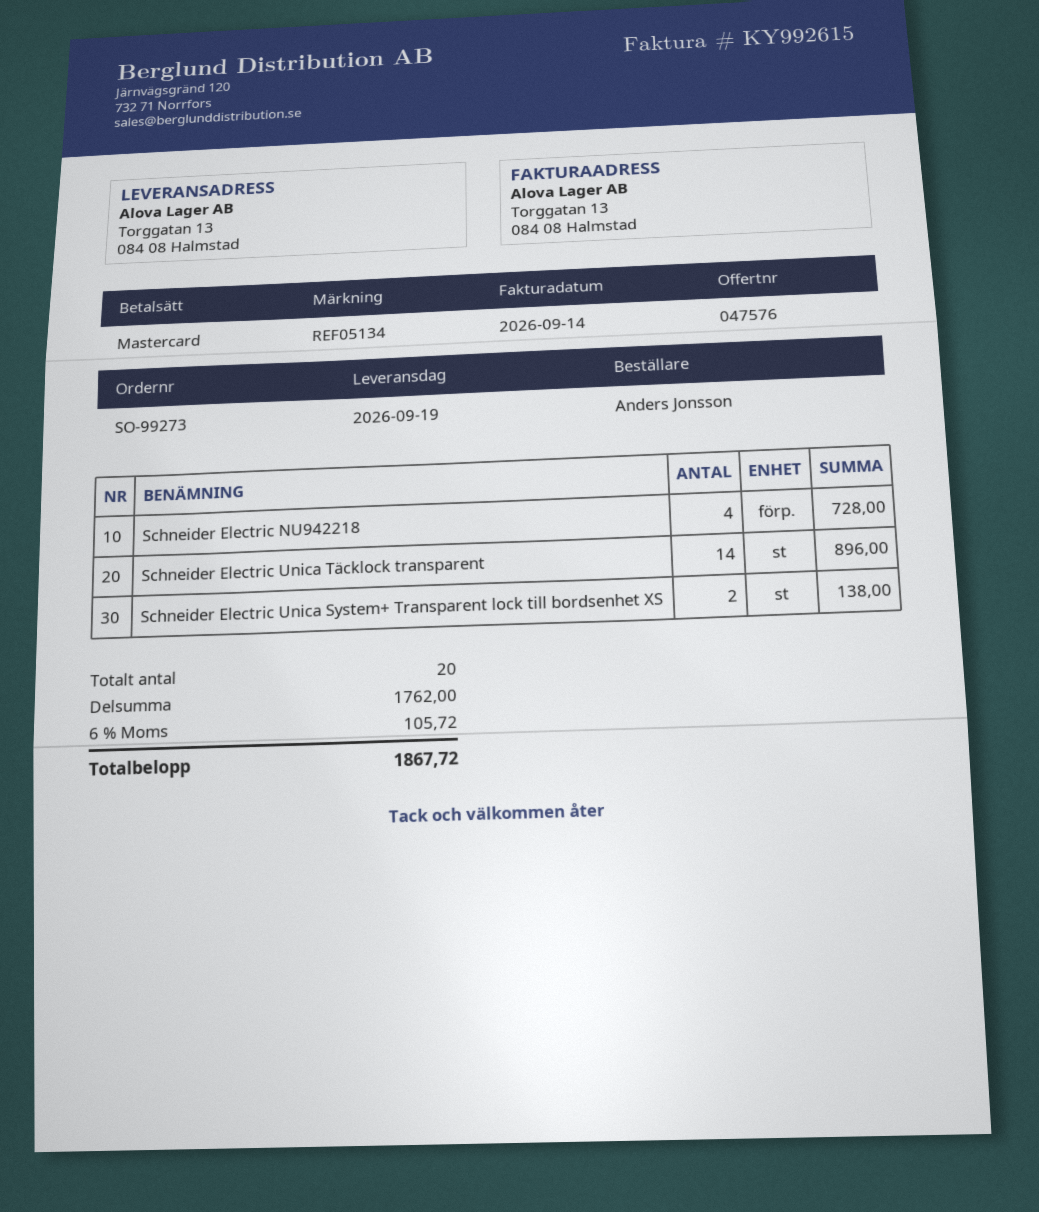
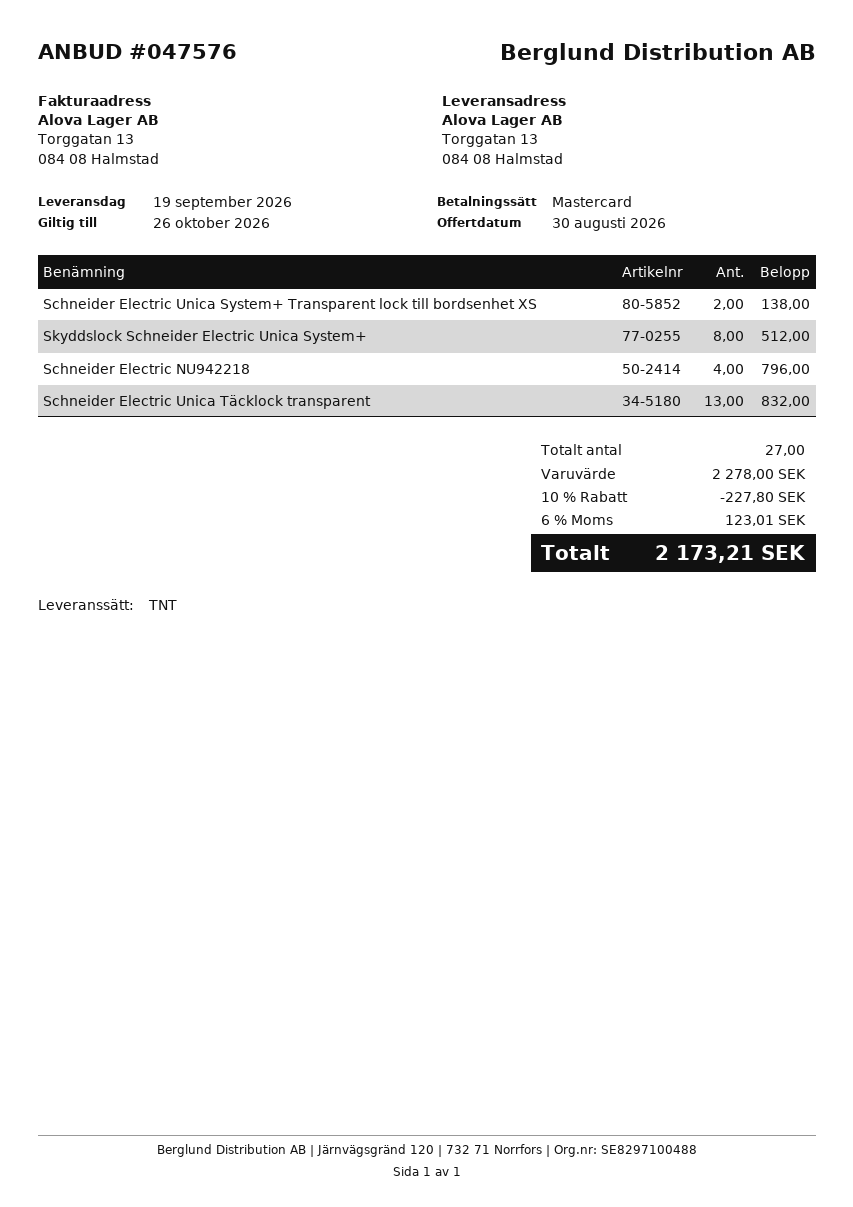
Schneider Electric NU942218: 4 for 728.00 -> 4 for 796.00
Schneider Electric Unica Täcklock transparent: 14 for 896.00 -> 13 for 832.00
Skyddslock Schneider Electric Unica System+: none -> 8 for 512.00
total quantity: 20 -> 27
subtotal: 1762.00 -> 2278.00
discount: none -> 10% = 227.80
tax: 6% = 105.72 -> 6% = 123.01
total: 1867.72 -> 2173.21

